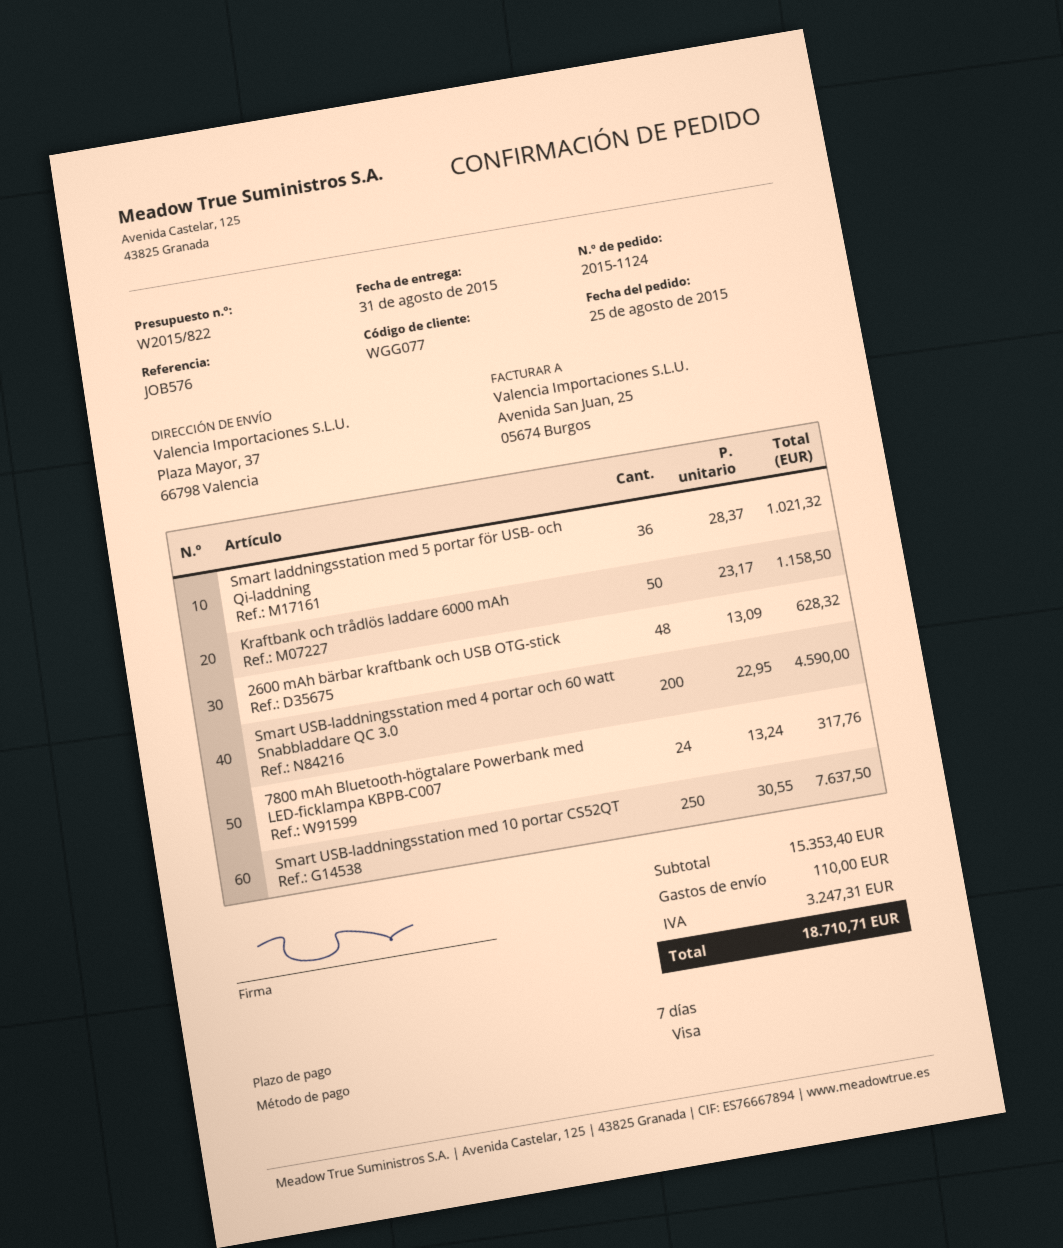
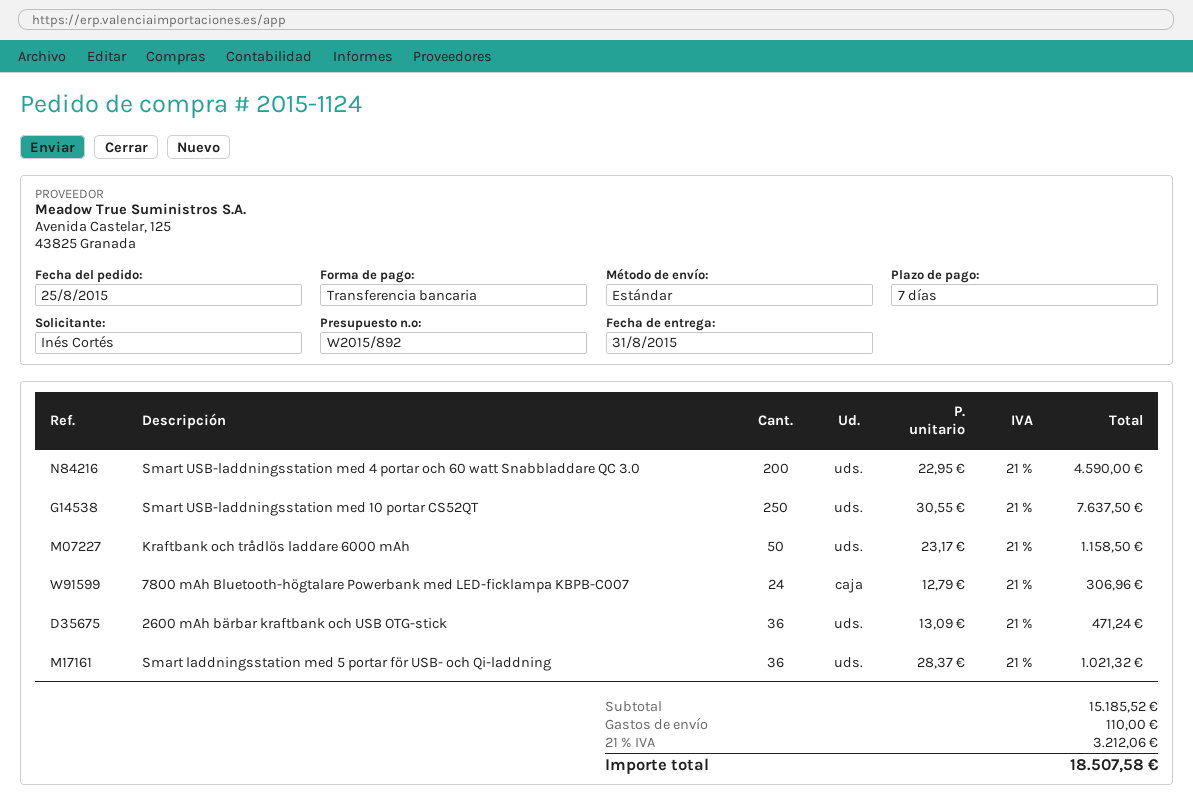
quote number: W2015/822 -> W2015/892
payment method: Visa -> bank transfer
2600 mAh bärbar kraftbank och USB OTG-stick: 48 x 13.09 = 628.32 -> 36 x 13.09 = 471.24
7800 mAh Bluetooth-högtalare Powerbank med LED-ficklampa KBPB-C007: 24 x 13.24 = 317.76 -> 24 x 12.79 = 306.96
subtotal: 15353.40 -> 15185.52
tax: 3247.31 -> 3212.06
total: 18710.71 -> 18507.58

